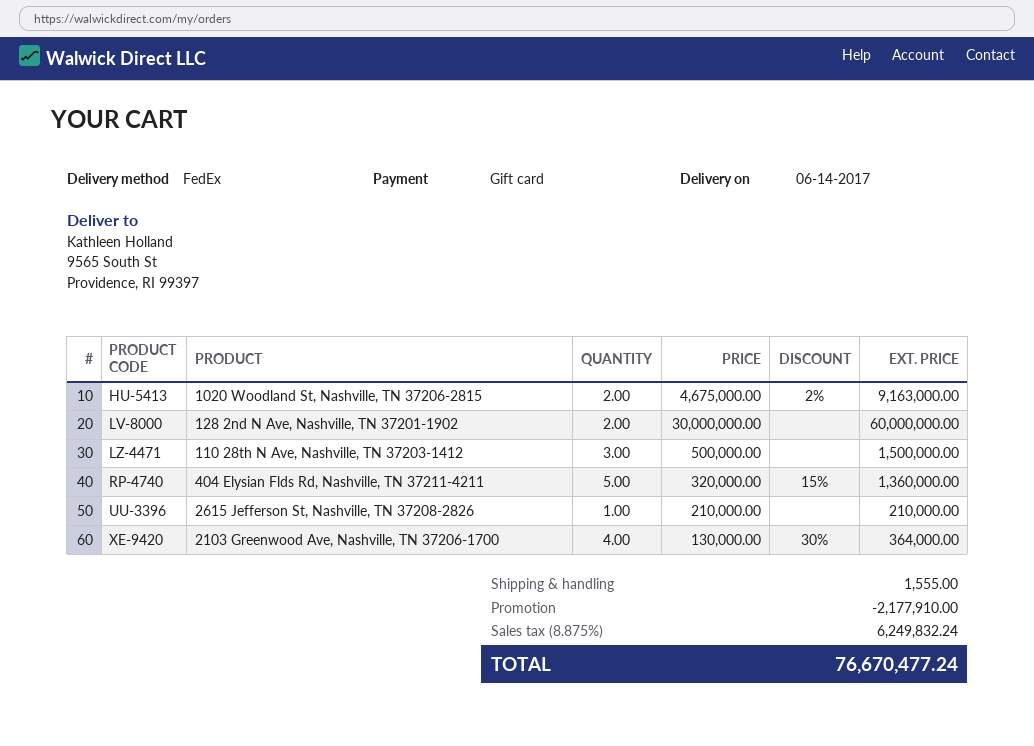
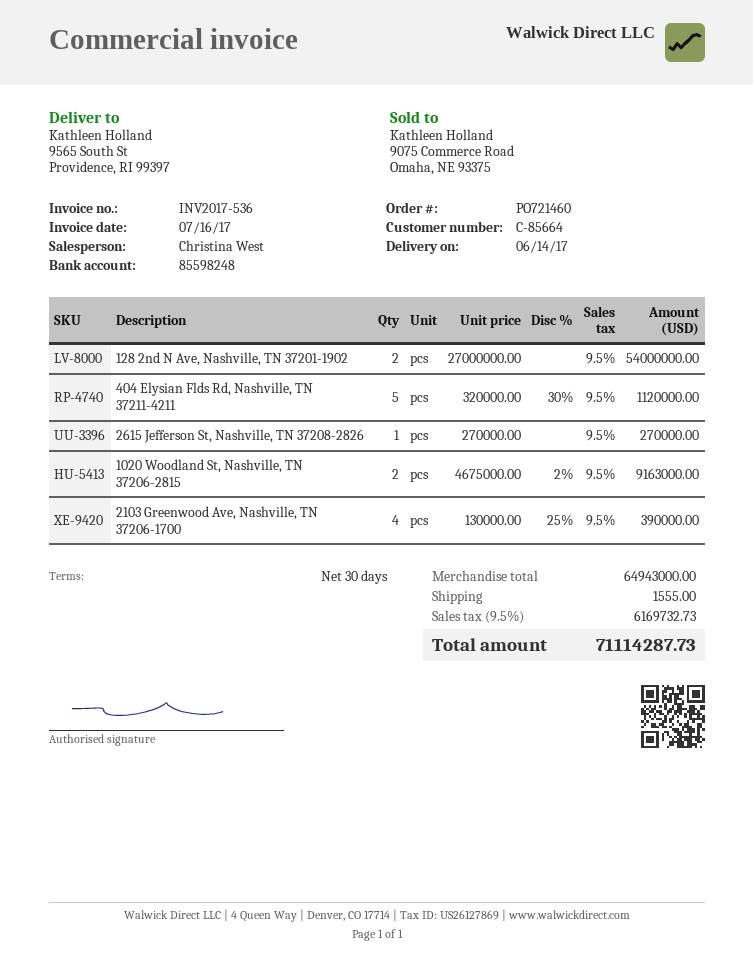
128 2nd N Ave, Nashville, TN 37201-1902: 2 x 30000000.00 = 60000000.00 -> 2 x 27000000.00 = 54000000.00
110 28th N Ave, Nashville, TN 37203-1412: 3 x 500000.00 = 1500000.00 -> none
404 Elysian Flds Rd, Nashville, TN 37211-4211: 5 x 320000.00 - 15% = 1360000.00 -> 5 x 320000.00 - 30% = 1120000.00
2615 Jefferson St, Nashville, TN 37208-2826: 1 x 210000.00 = 210000.00 -> 1 x 270000.00 = 270000.00
2103 Greenwood Ave, Nashville, TN 37206-1700: 4 x 130000.00 - 30% = 364000.00 -> 4 x 130000.00 - 25% = 390000.00
discount: 2177910.00 -> none
tax: 8.875% = 6249832.24 -> 9.5% = 6169732.73
total: 76670477.24 -> 71114287.73

